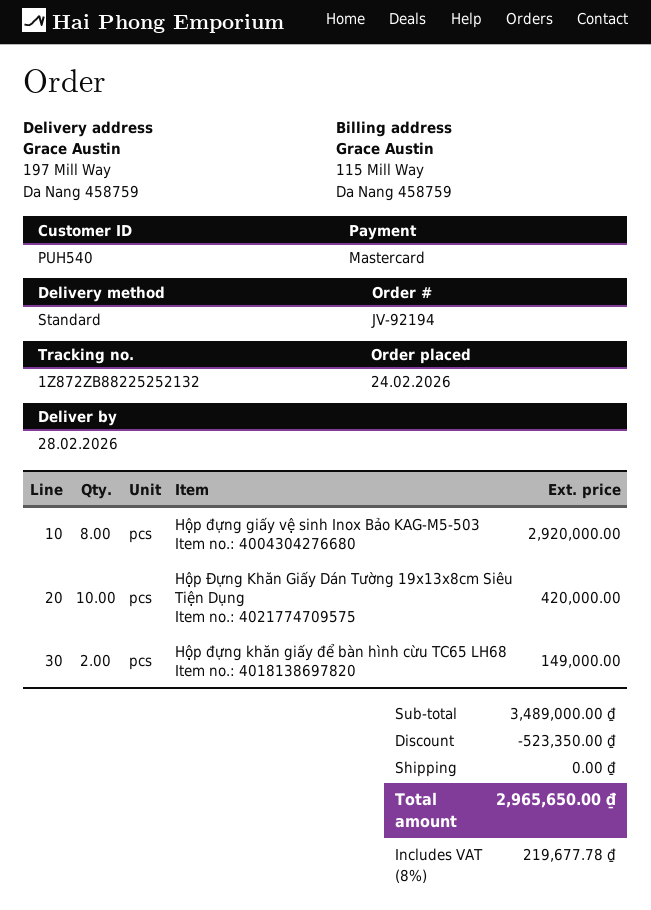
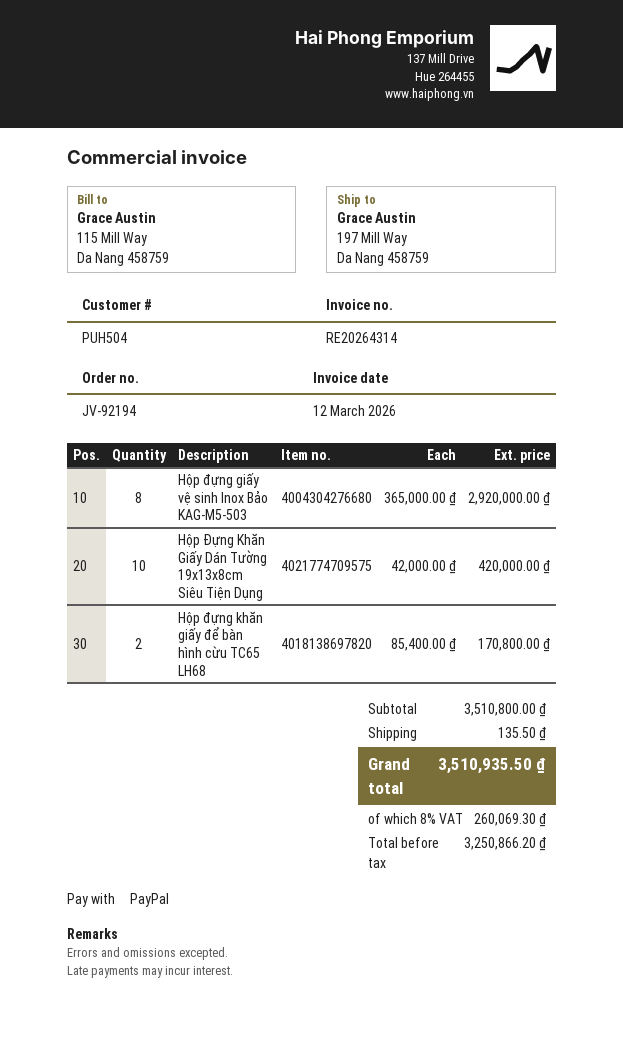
customer number: PUH540 -> PUH504
payment method: Mastercard -> PayPal
Hộp đựng khăn giấy để bàn hình cừu TC65 LH68: 2 for 149000.00 -> 2 for 170800.00
subtotal: 3489000.00 -> 3510800.00
discount: 523350.00 -> none
shipping: 0.00 -> 135.50
tax: 8% = 219677.78 -> 8% = 260069.30
total: 2965650.00 -> 3510935.50

